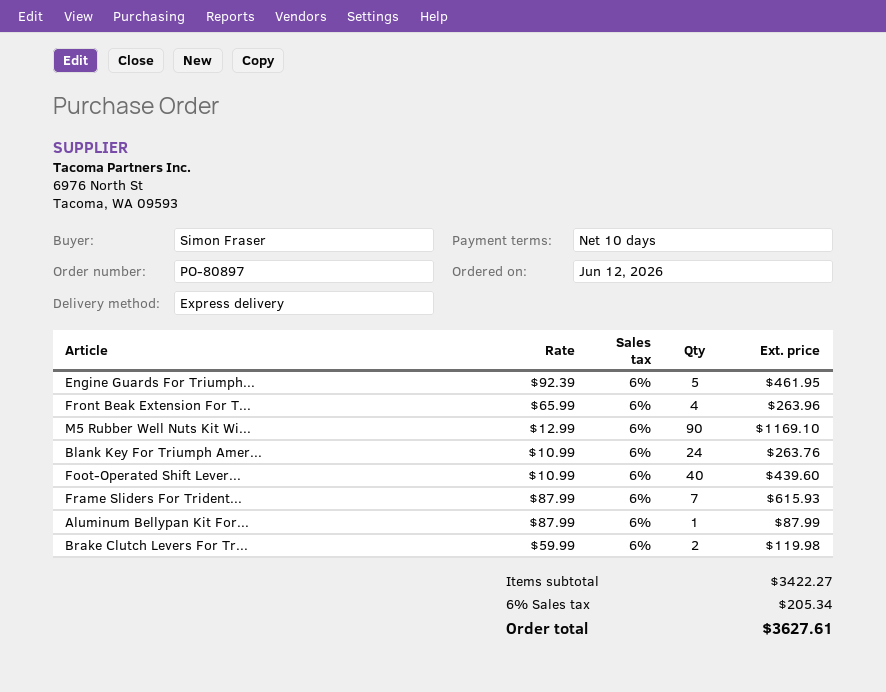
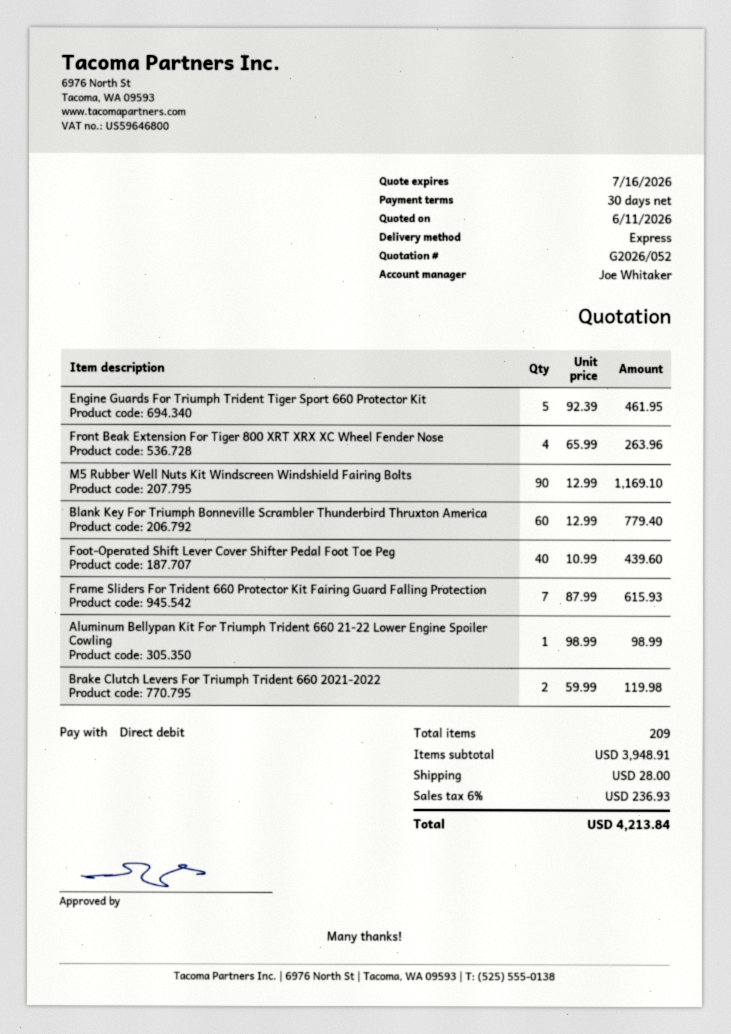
payment terms: 10 days -> 30 days
Blank Key For Triumph Amer...: 24 x 10.99 = 263.76 -> none
Aluminum Bellypan Kit For...: 1 x 87.99 = 87.99 -> 1 x 98.99 = 98.99
Blank Key For Triumph Bonneville Scrambler Thunderbird Thruxton America: none -> 60 x 12.99 = 779.40
subtotal: 3422.27 -> 3948.91
shipping: none -> 28.00
tax: 6% = 205.34 -> 6% = 236.93
total: 3627.61 -> 4213.84

